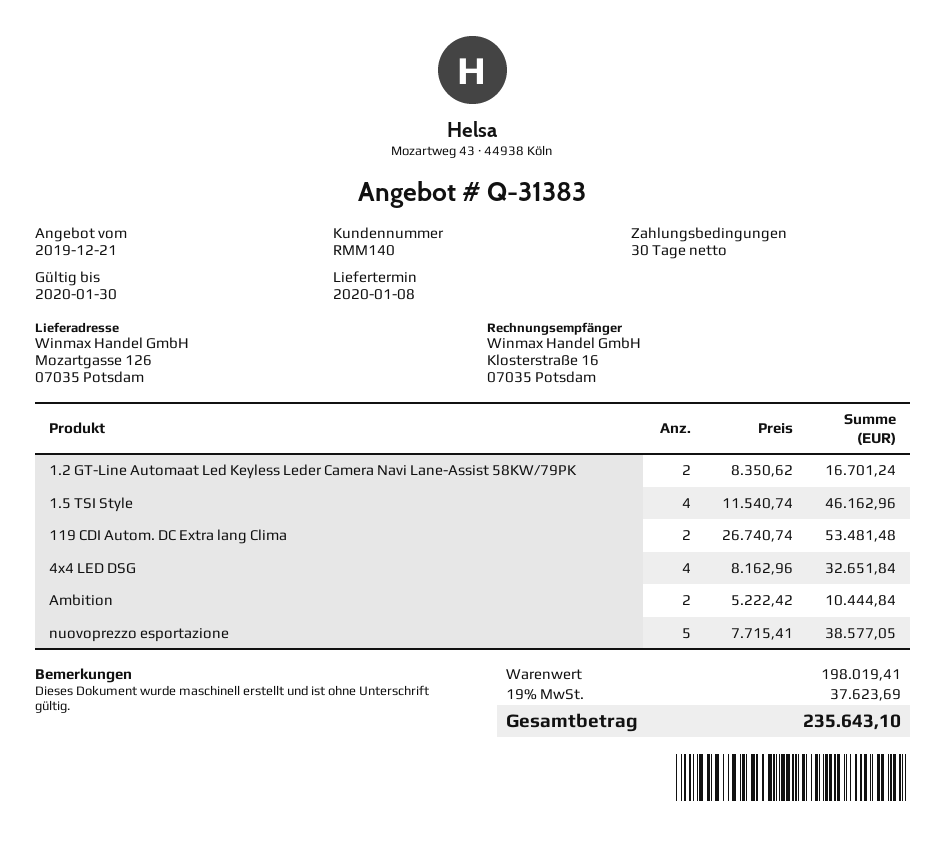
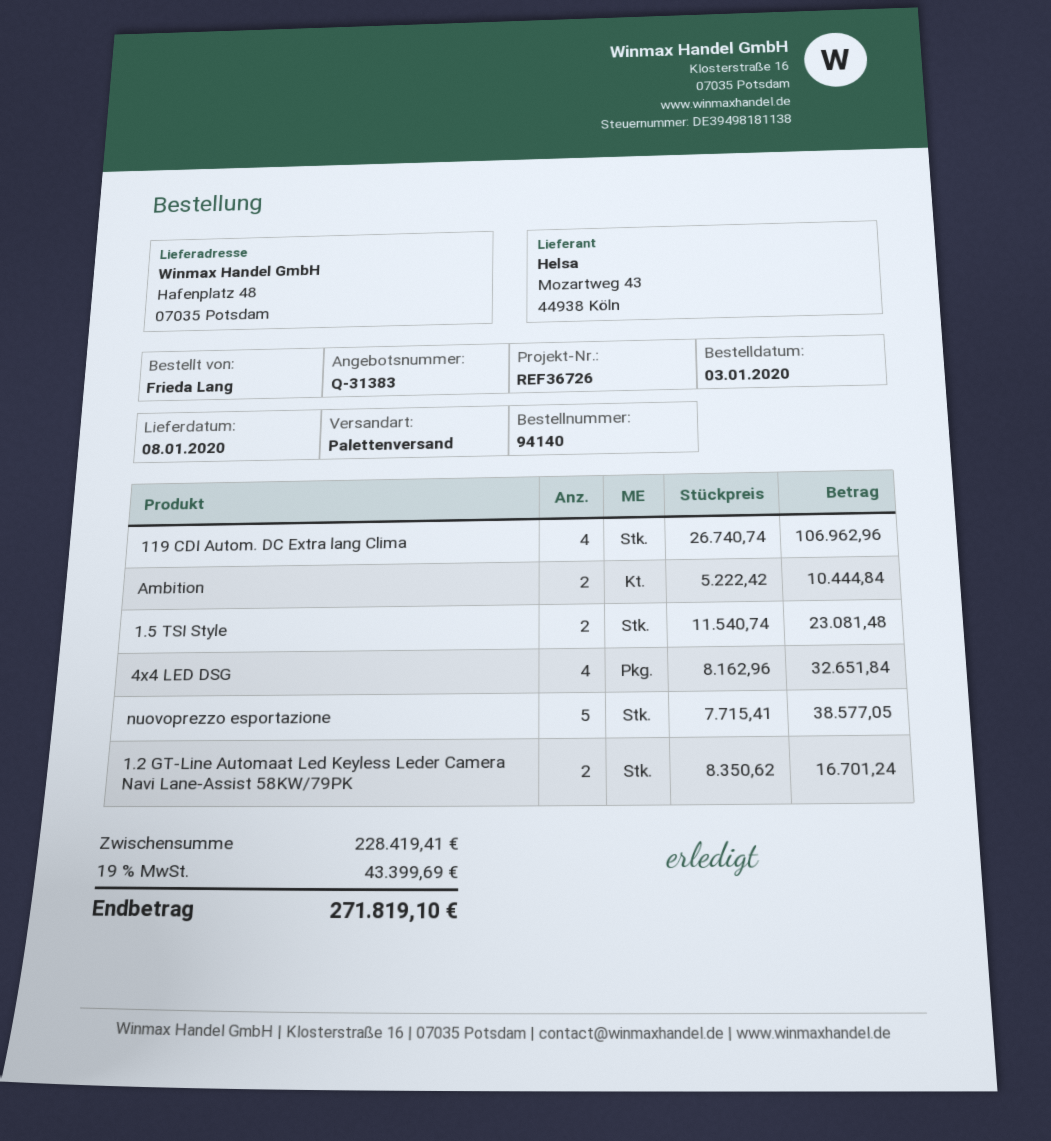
ship to: Mozartgasse 126, 07035 Potsdam -> Hafenplatz 48, 07035 Potsdam
1.5 TSI Style: 4 x 11540.74 = 46162.96 -> 2 x 11540.74 = 23081.48
119 CDI Autom. DC Extra lang Clima: 2 x 26740.74 = 53481.48 -> 4 x 26740.74 = 106962.96
subtotal: 198019.41 -> 228419.41
tax: 19% = 37623.69 -> 19% = 43399.69
total: 235643.10 -> 271819.10

